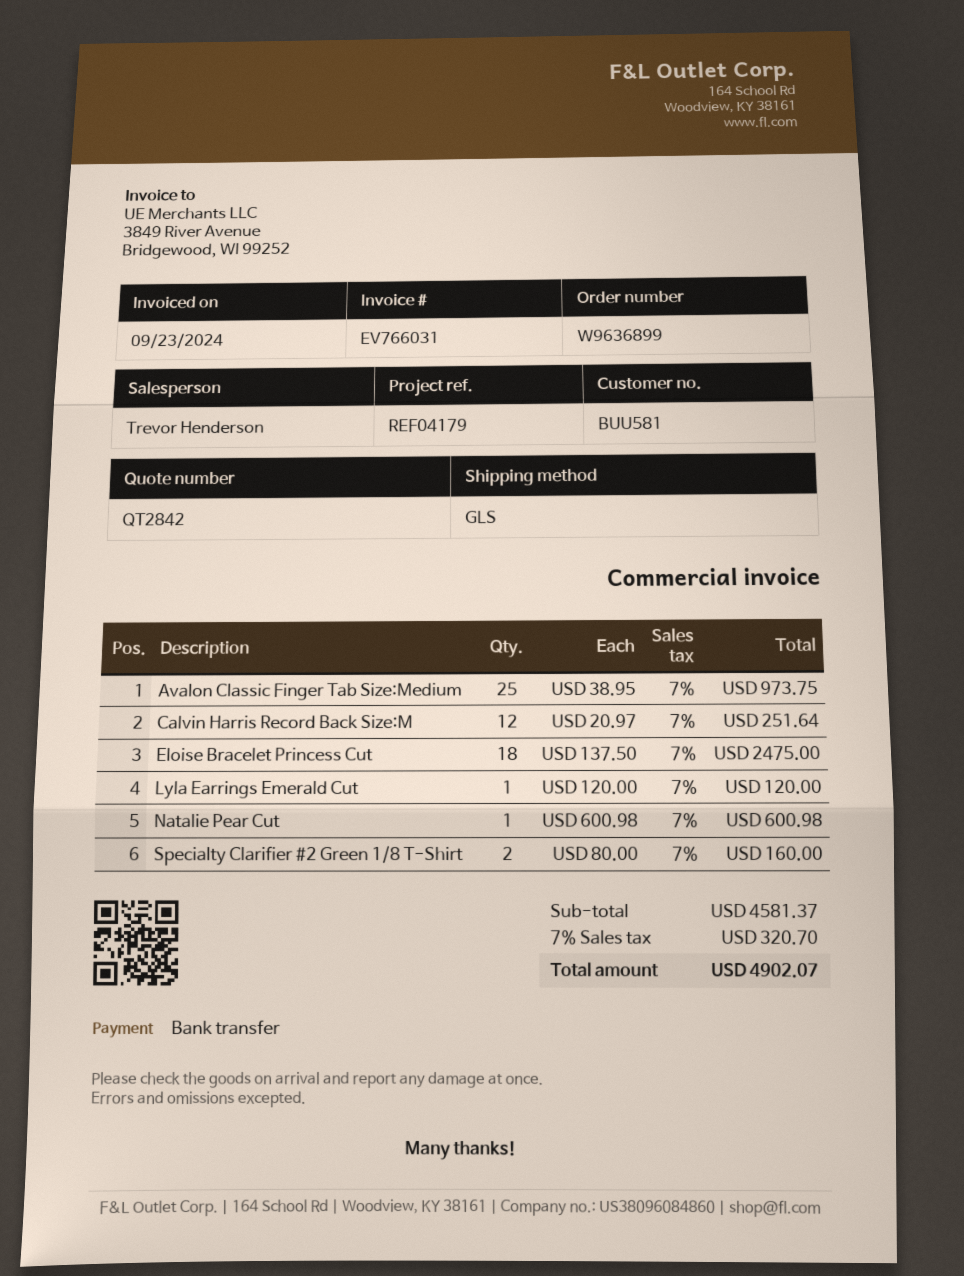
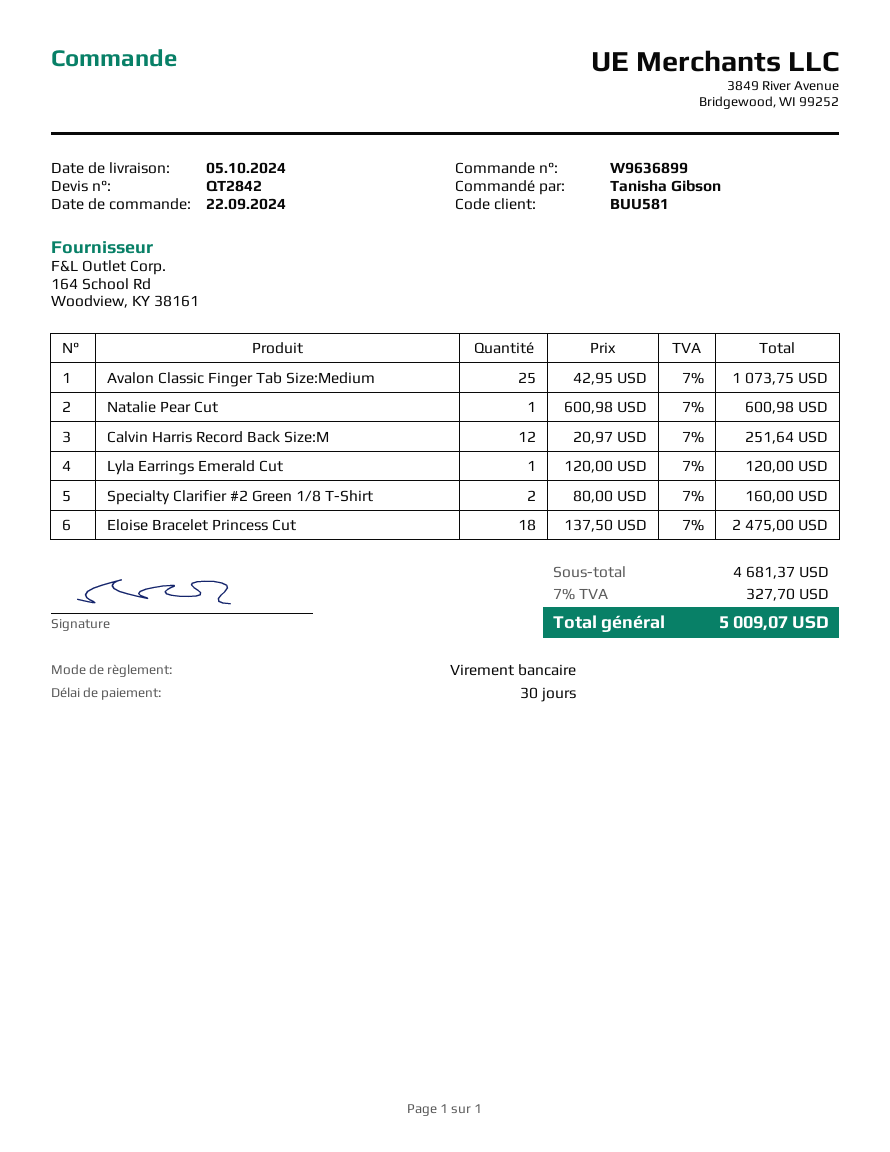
Avalon Classic Finger Tab Size:Medium: 25 x 38.95 = 973.75 -> 25 x 42.95 = 1073.75
subtotal: 4581.37 -> 4681.37
tax: 7% = 320.70 -> 7% = 327.70
total: 4902.07 -> 5009.07

